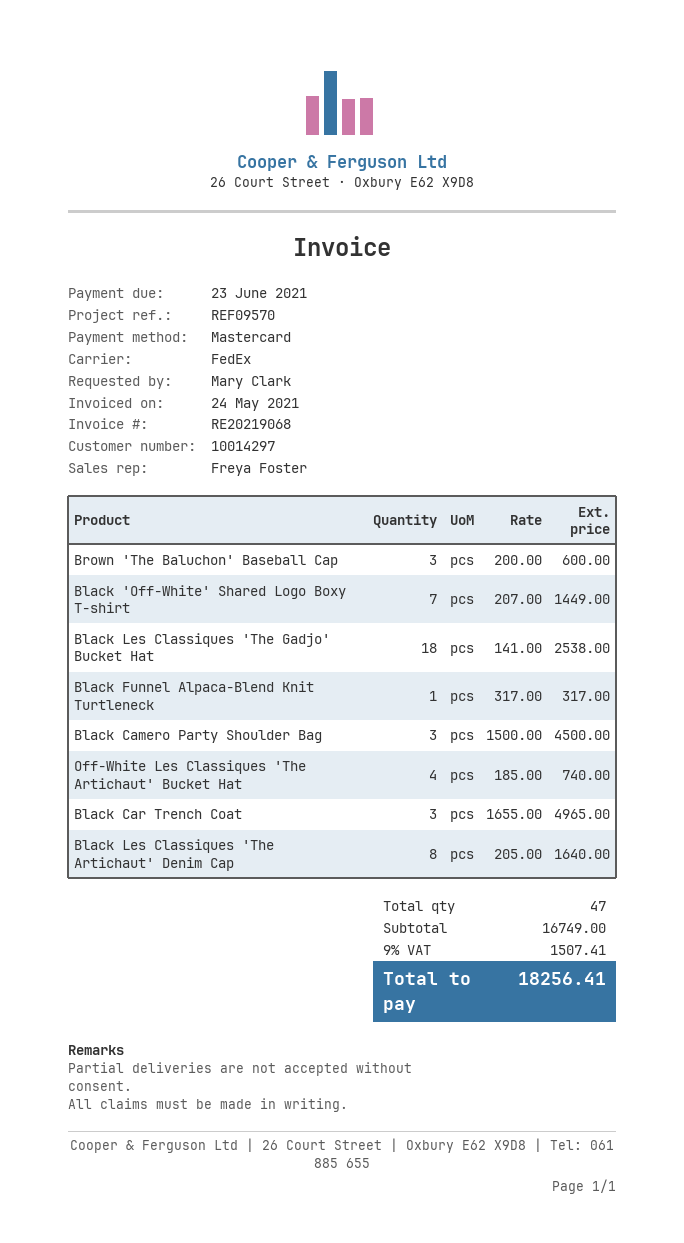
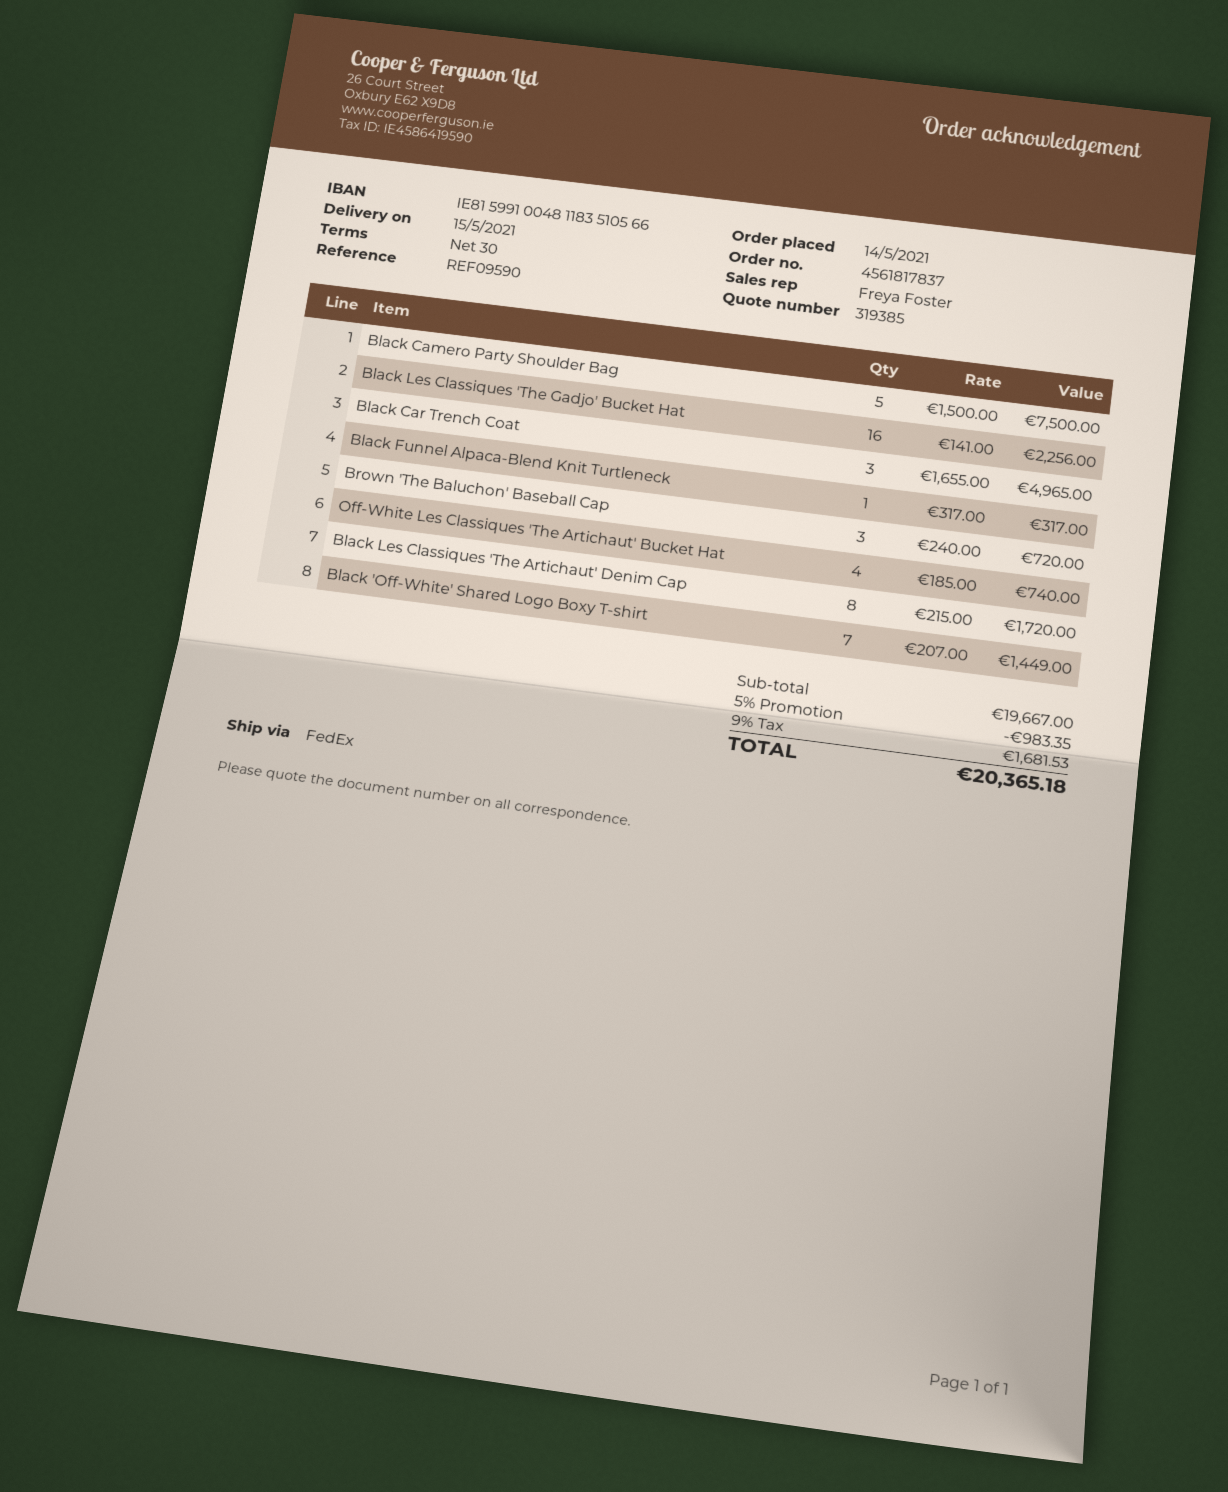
reference: REF09570 -> REF09590
Brown 'The Baluchon' Baseball Cap: 3 x 200.00 = 600.00 -> 3 x 240.00 = 720.00
Black Les Classiques 'The Gadjo' Bucket Hat: 18 x 141.00 = 2538.00 -> 16 x 141.00 = 2256.00
Black Camero Party Shoulder Bag: 3 x 1500.00 = 4500.00 -> 5 x 1500.00 = 7500.00
Black Les Classiques 'The Artichaut' Denim Cap: 8 x 205.00 = 1640.00 -> 8 x 215.00 = 1720.00
subtotal: 16749.00 -> 19667.00
discount: none -> 5% = 983.35
tax: 9% = 1507.41 -> 9% = 1681.53
total: 18256.41 -> 20365.18

